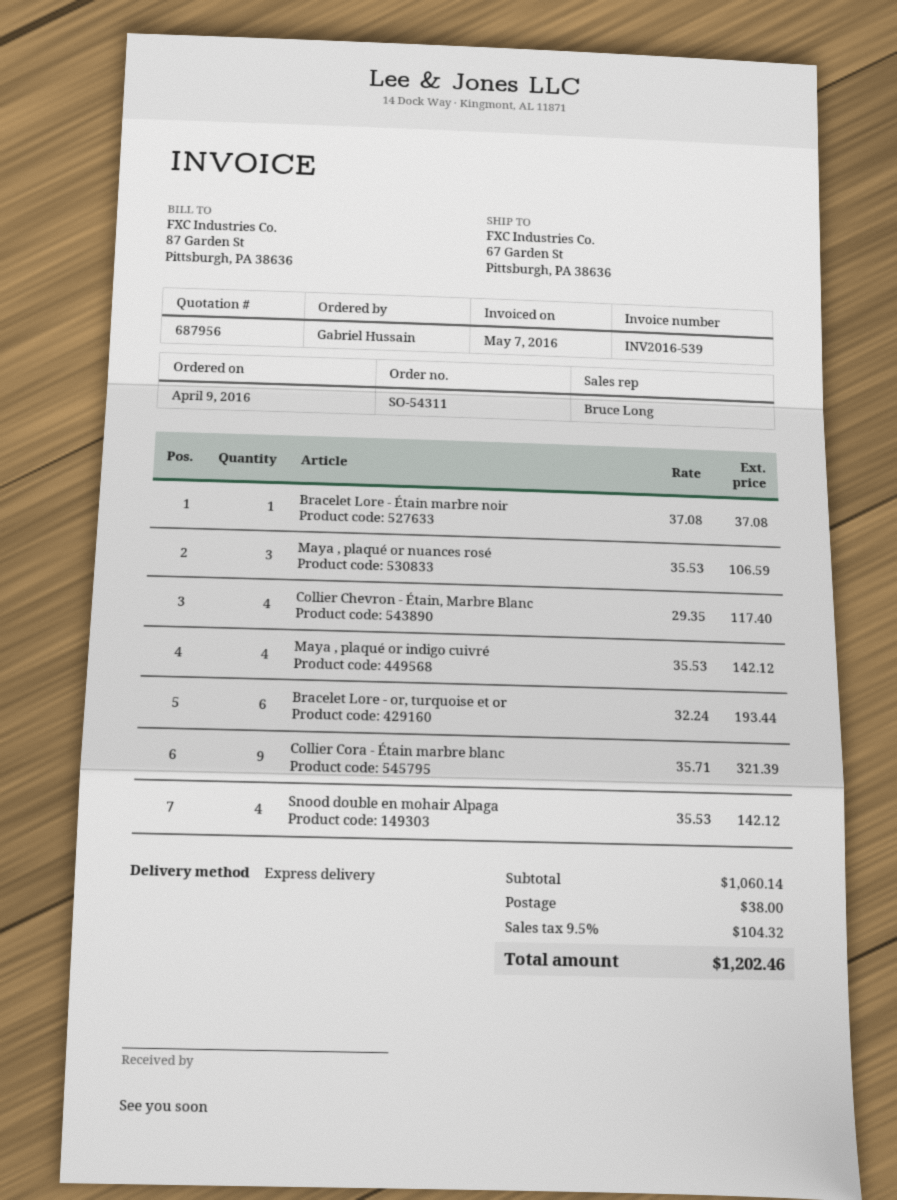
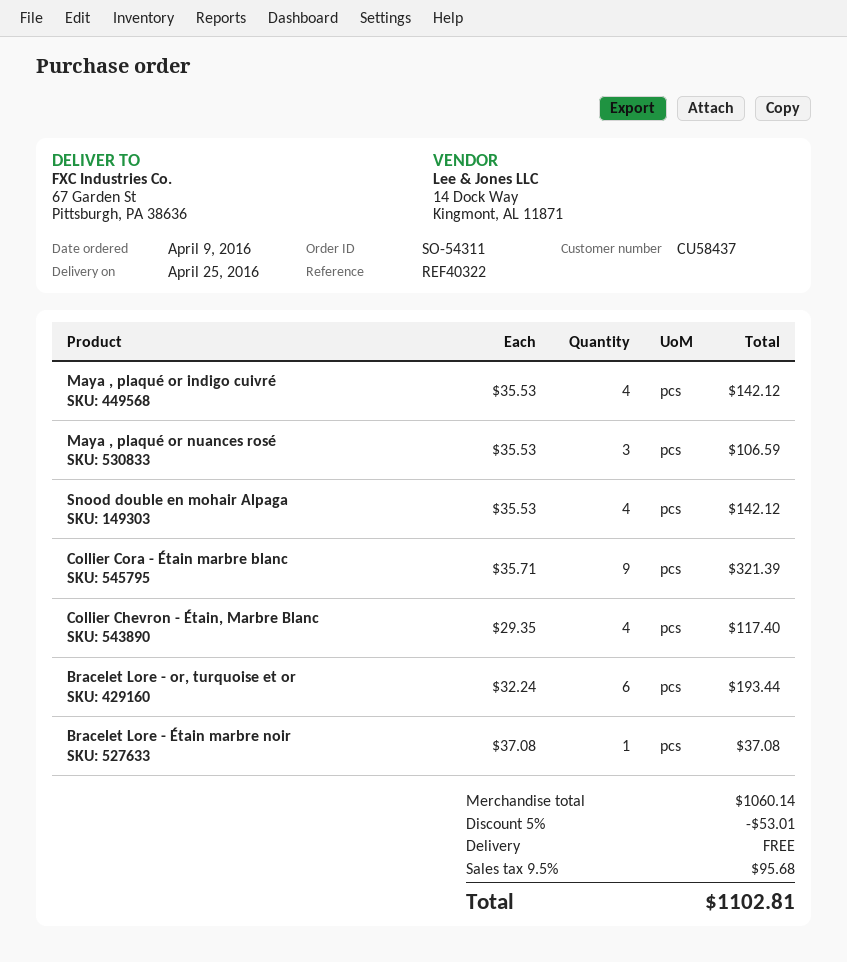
discount: none -> 5% = 53.01
shipping: 38.00 -> 0.00
tax: 9.5% = 104.32 -> 9.5% = 95.68
total: 1202.46 -> 1102.81

